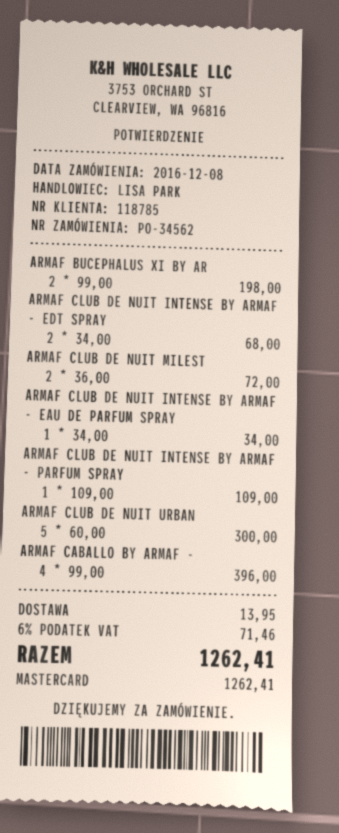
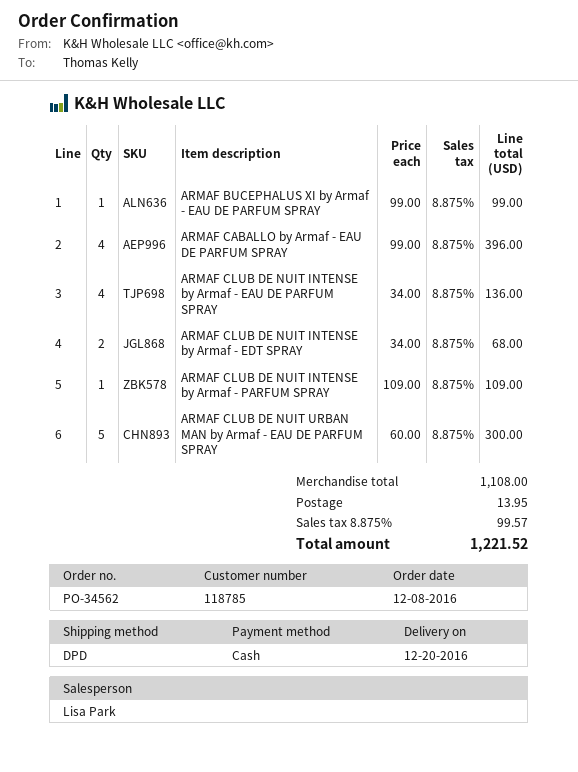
payment method: Mastercard -> cash
ARMAF BUCEPHALUS XI BY AR: 2 x 99.00 = 198.00 -> 1 x 99.00 = 99.00
ARMAF CLUB DE NUIT MILEST: 2 x 36.00 = 72.00 -> none
ARMAF CLUB DE NUIT INTENSE BY ARMAF - EAU DE PARFUM SPRAY: 1 x 34.00 = 34.00 -> 4 x 34.00 = 136.00
tax: 6% = 71.46 -> 8.875% = 99.57
total: 1262.41 -> 1221.52

